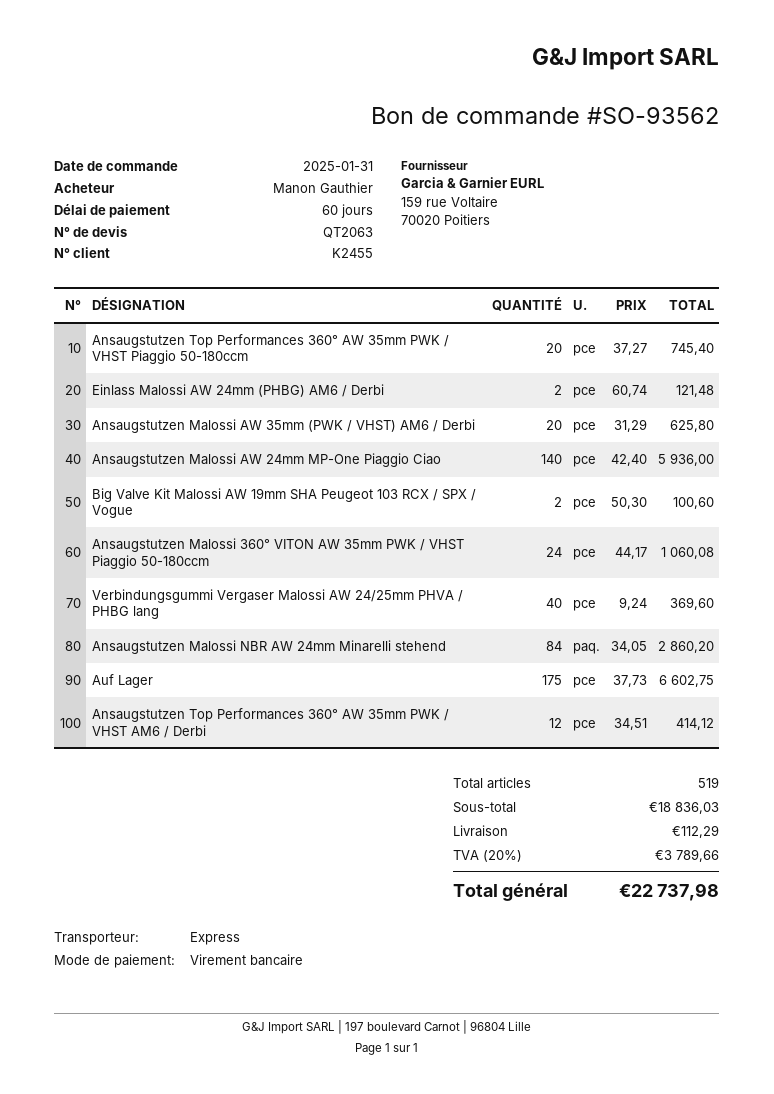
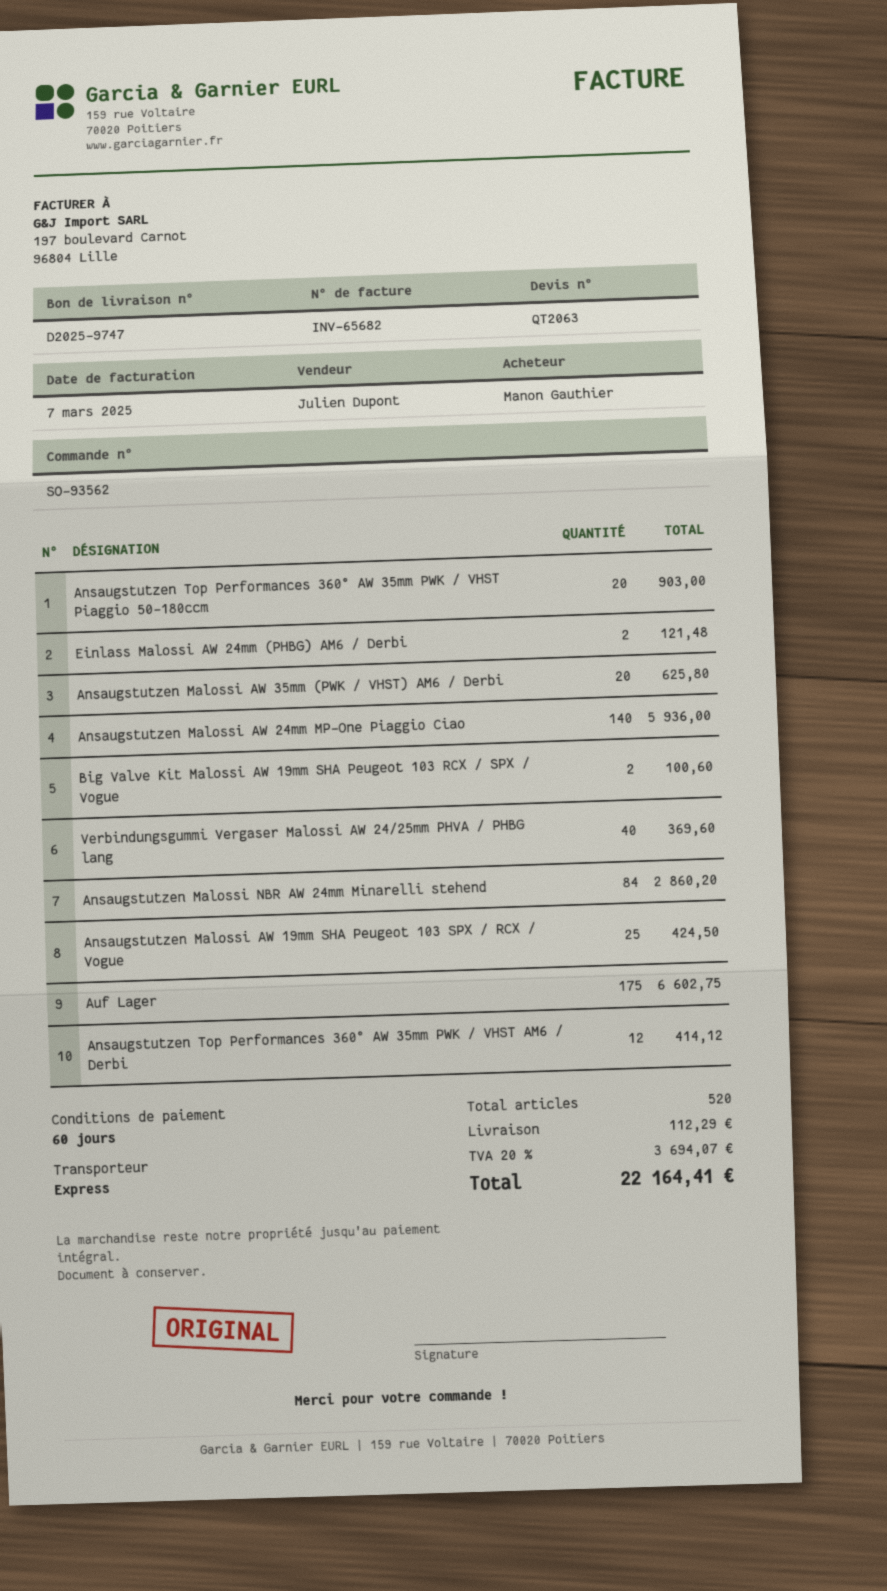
Ansaugstutzen Top Performances 360° AW 35mm PWK / VHST Piaggio 50-180ccm: 20 for 745.40 -> 20 for 903.00
Ansaugstutzen Malossi 360° VITON AW 35mm PWK / VHST Piaggio 50-180ccm: 24 for 1060.08 -> none
Ansaugstutzen Malossi AW 19mm SHA Peugeot 103 SPX / RCX / Vogue: none -> 25 for 424.50
total quantity: 519 -> 520
tax: 20% = 3789.66 -> 20% = 3694.07
total: 22737.98 -> 22164.41

